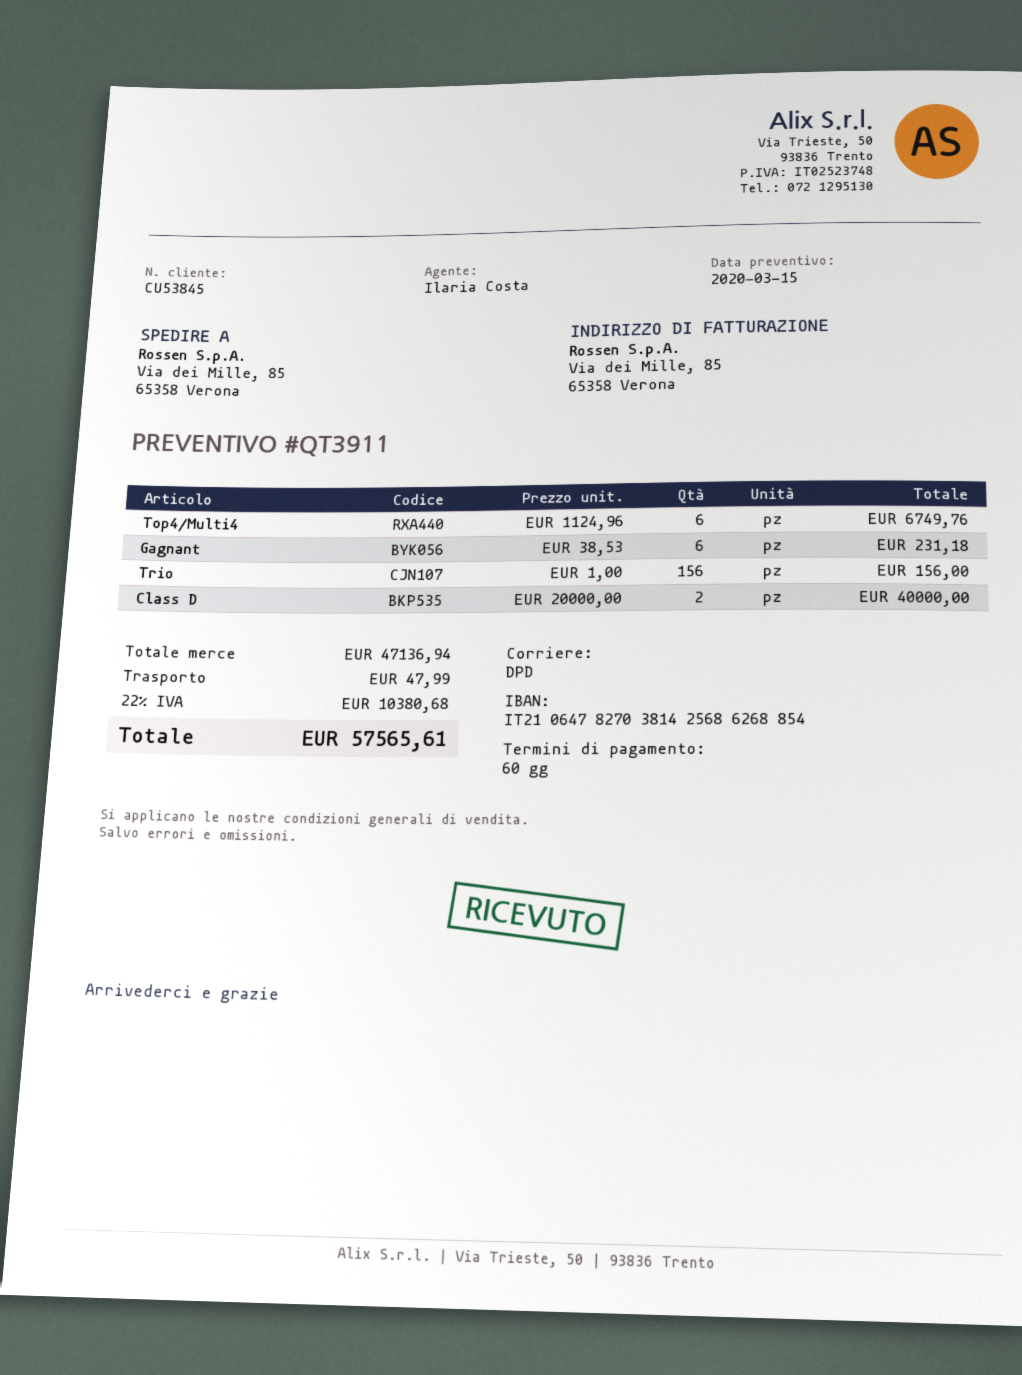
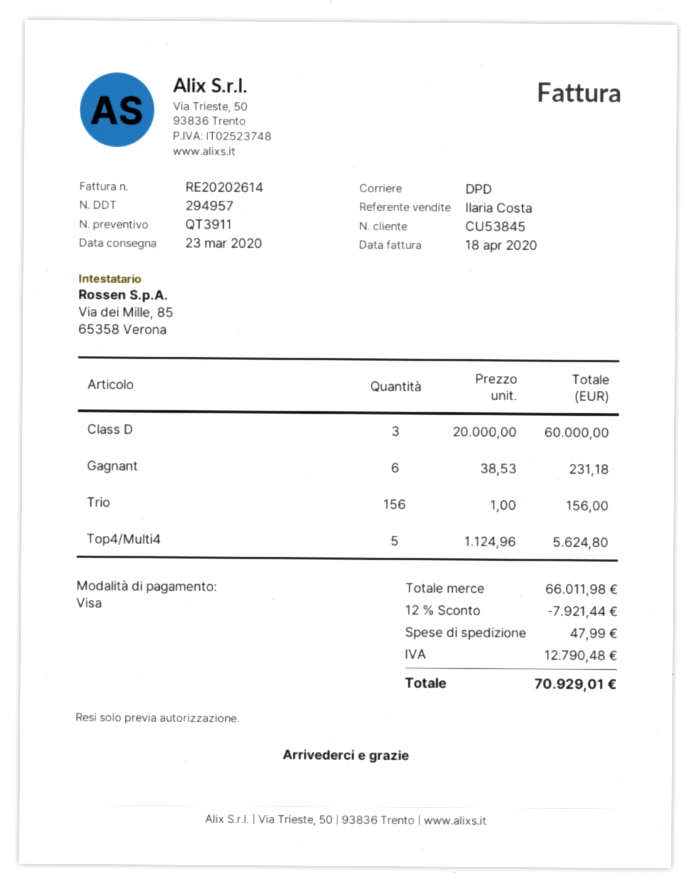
Top4/Multi4: 6 x 1124.96 = 6749.76 -> 5 x 1124.96 = 5624.80
Class D: 2 x 20000.00 = 40000.00 -> 3 x 20000.00 = 60000.00
subtotal: 47136.94 -> 66011.98
discount: none -> 12% = 7921.44
tax: 10380.68 -> 12790.48
total: 57565.61 -> 70929.01

